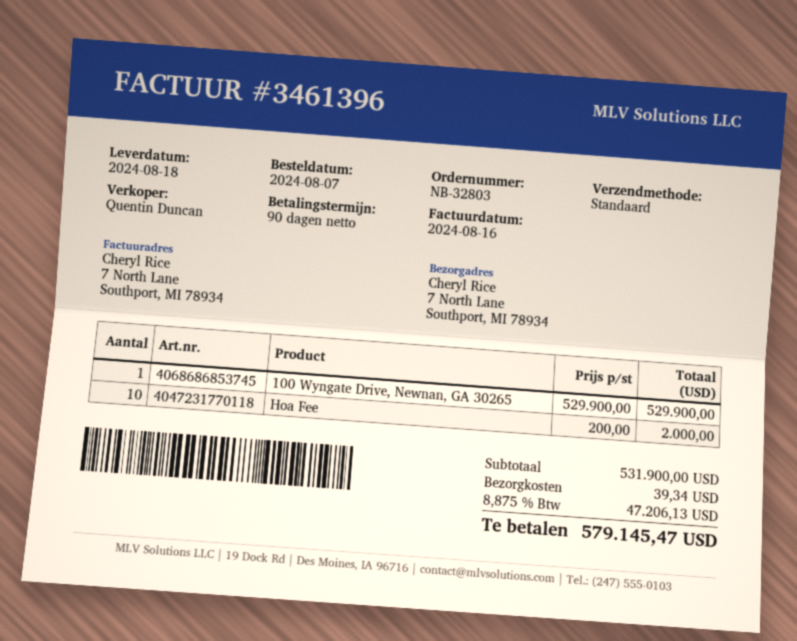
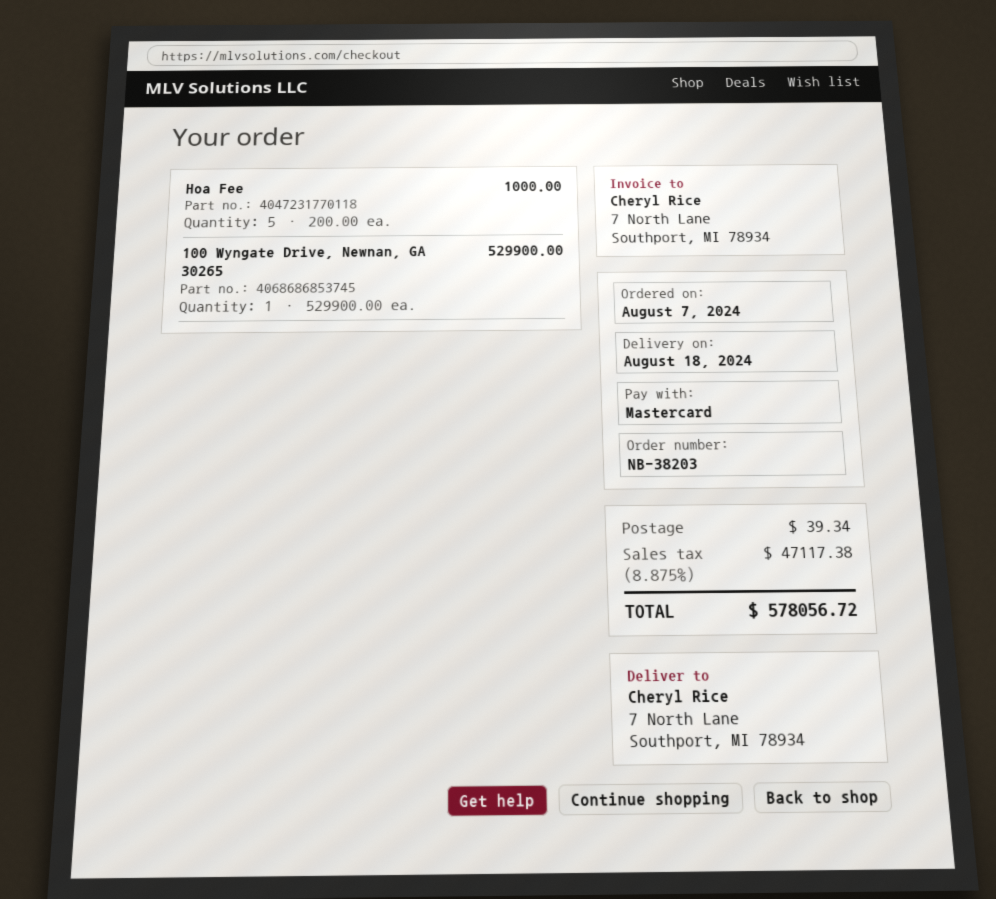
order number: NB-32803 -> NB-38203
Hoa Fee: 10 x 200.00 = 2000.00 -> 5 x 200.00 = 1000.00
tax: 8.875% = 47206.13 -> 8.875% = 47117.38
total: 579145.47 -> 578056.72

